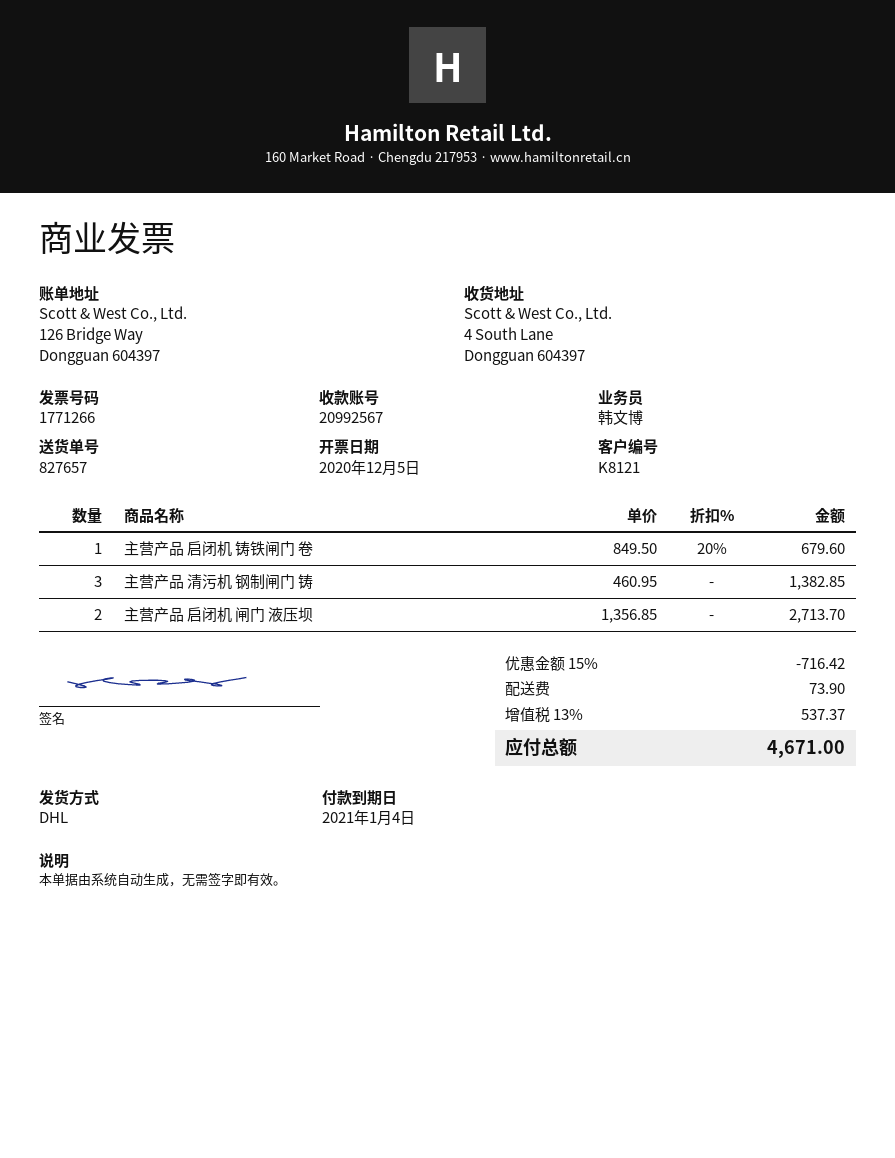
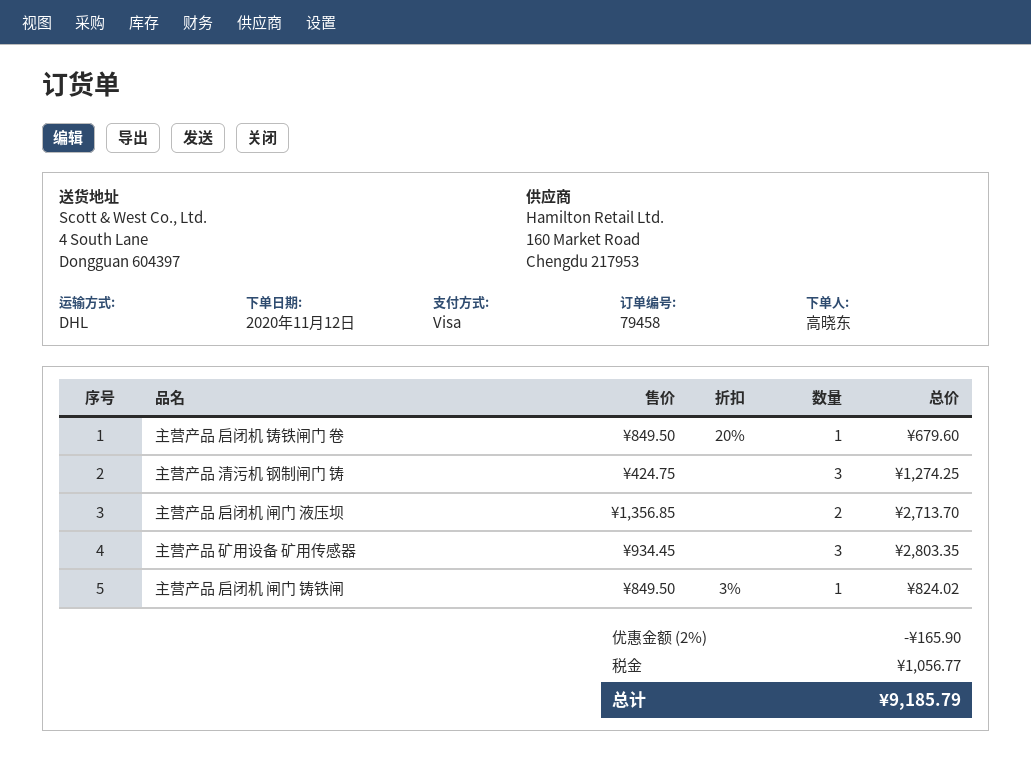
主营产品 清污机 钢制闸门 铸: 3 x 460.95 = 1382.85 -> 3 x 424.75 = 1274.25
主营产品 矿用设备 矿用传感器: none -> 3 x 934.45 = 2803.35
主营产品 启闭机 闸门 铸铁闸: none -> 1 x 849.50 - 3% = 824.02
discount: 15% = 716.42 -> 2% = 165.90
shipping: 73.90 -> none
tax: 537.37 -> 1056.77
total: 4671.00 -> 9185.79

